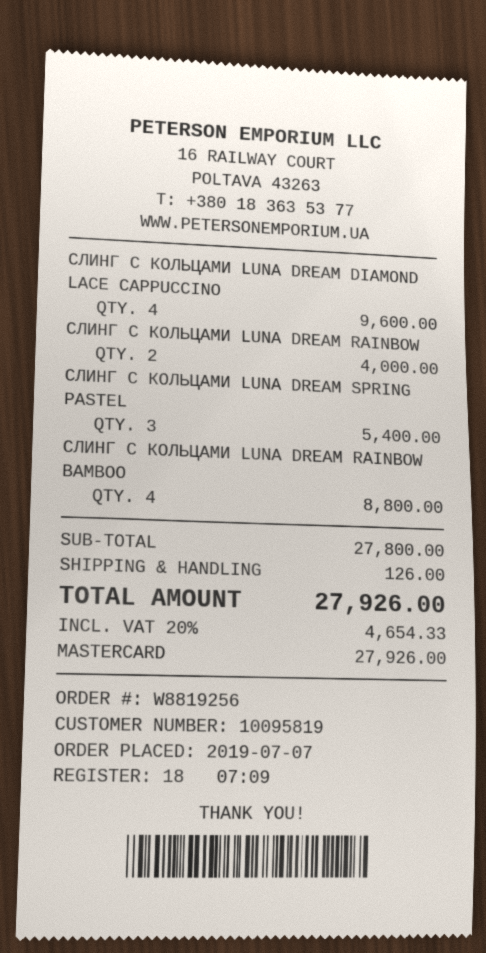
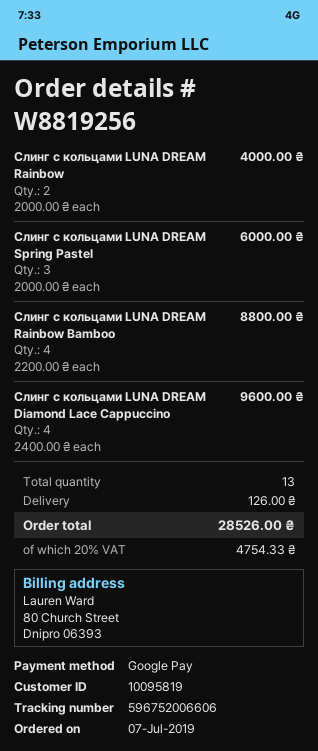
payment method: Mastercard -> Google Pay
CЛИНГ С КОЛЬЦАМИ LUNA DREAM SPRING PASTEL: 3 for 5400.00 -> 3 for 6000.00
tax: 20% = 4654.33 -> 20% = 4754.33
total: 27926.00 -> 28526.00

